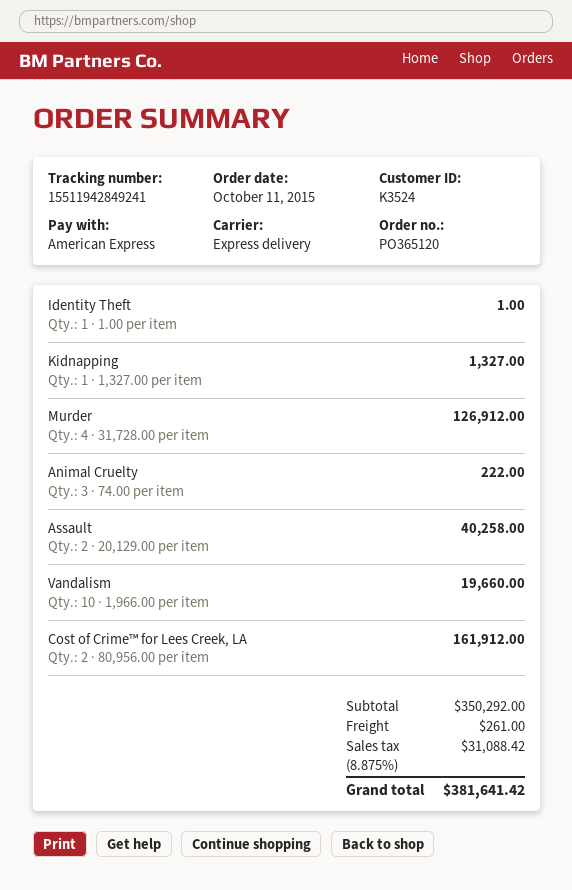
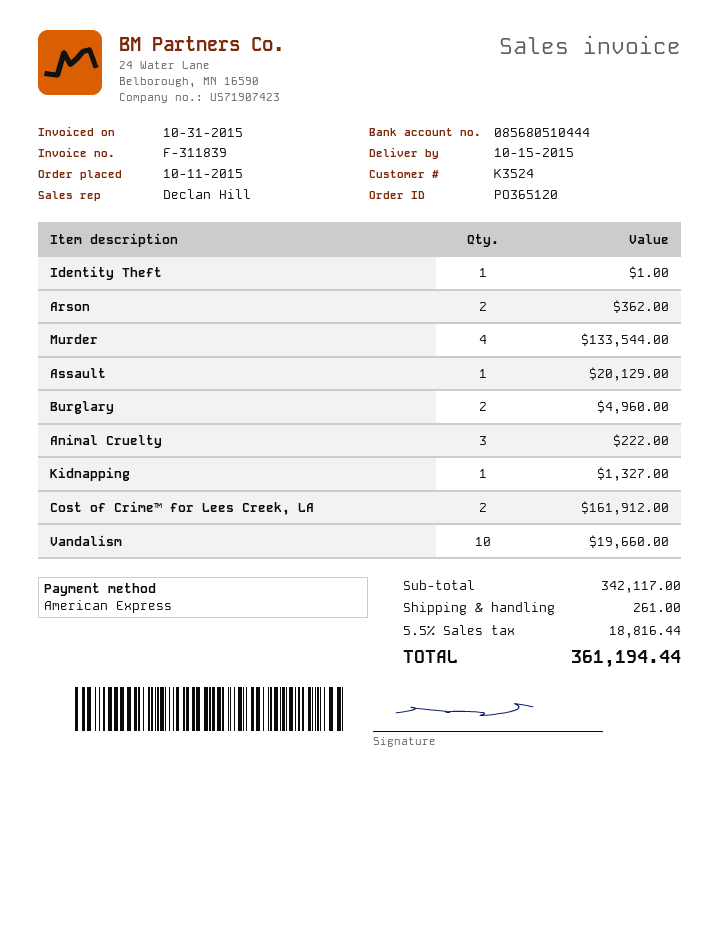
Murder: 4 for 126912.00 -> 4 for 133544.00
Assault: 2 for 40258.00 -> 1 for 20129.00
Arson: none -> 2 for 362.00
Burglary: none -> 2 for 4960.00
subtotal: 350292.00 -> 342117.00
tax: 8.875% = 31088.42 -> 5.5% = 18816.44
total: 381641.42 -> 361194.44

